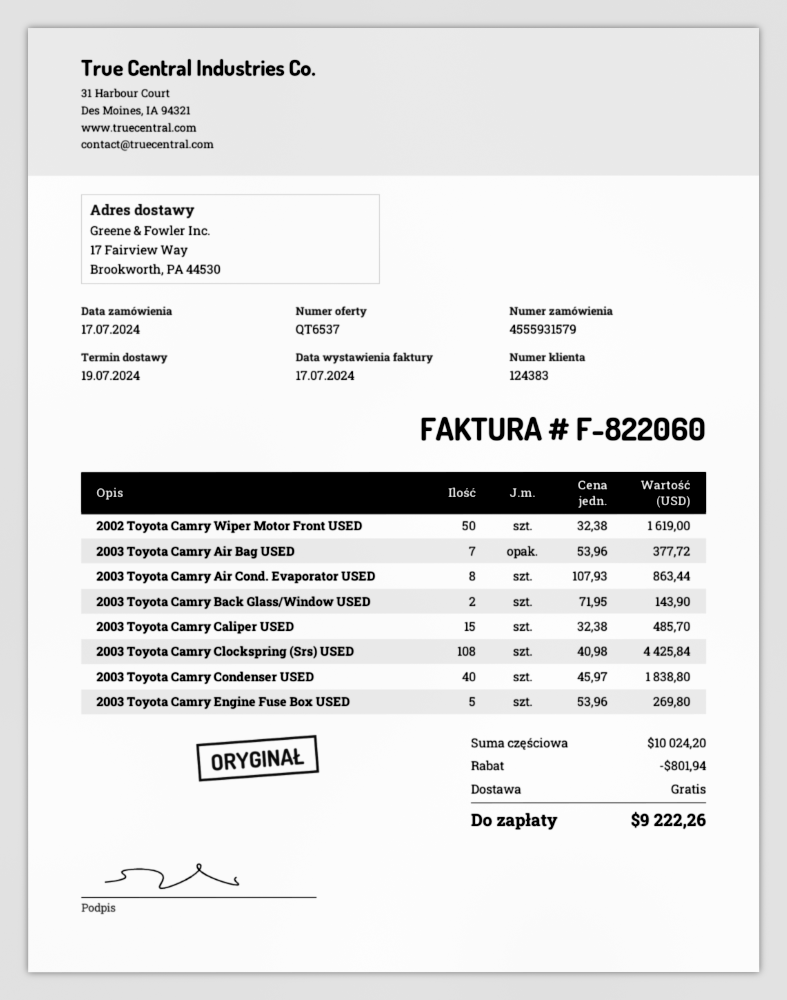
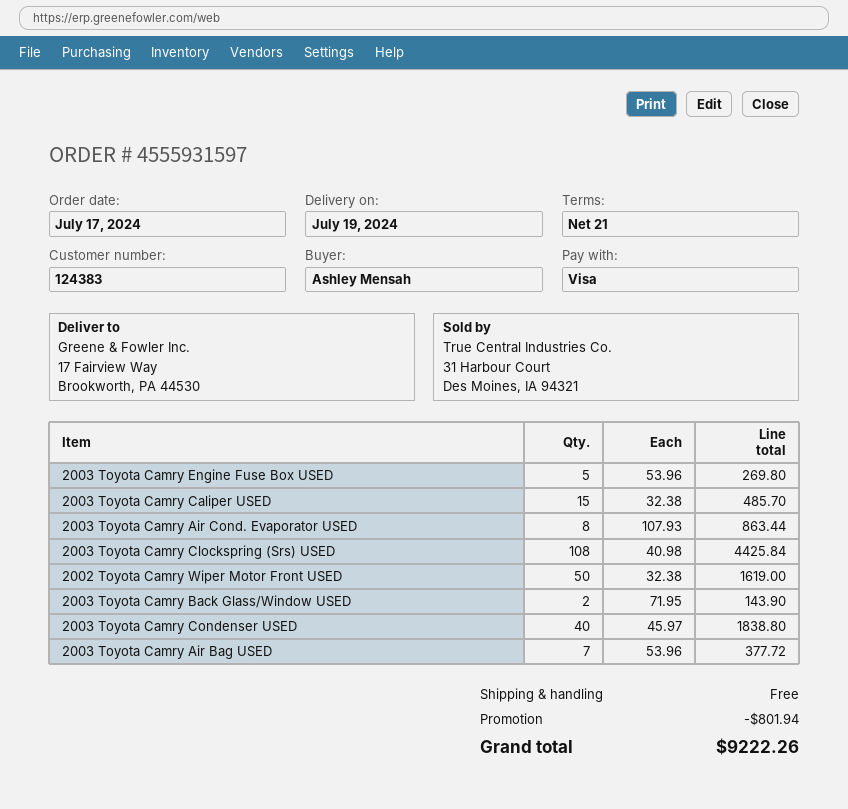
order number: 4555931579 -> 4555931597

